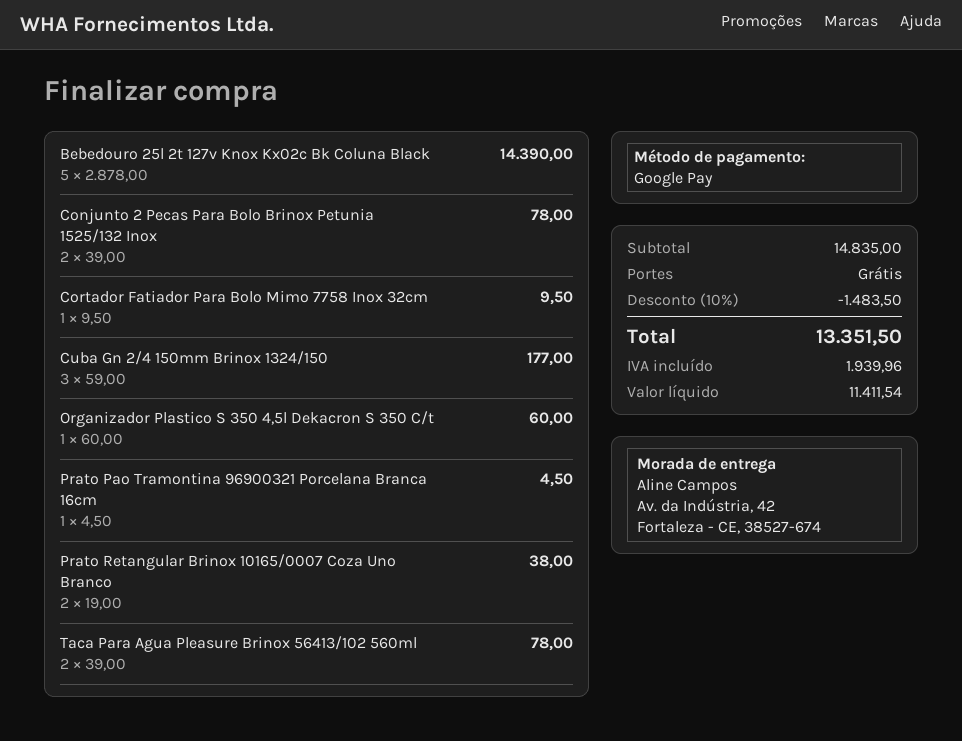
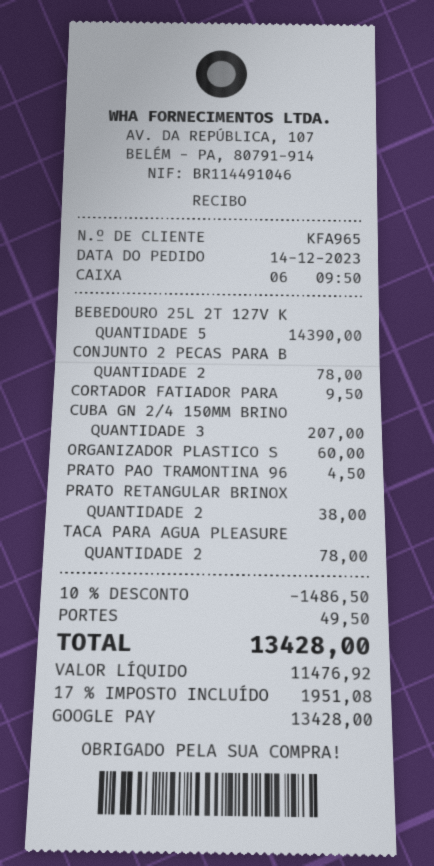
Cuba Gn 2/4 150mm Brinox 1324/150: 3 for 177.00 -> 3 for 207.00
discount: 10% = 1483.50 -> 10% = 1486.50
shipping: 0.00 -> 49.50
net: 11411.54 -> 11476.92
tax: 1939.96 -> 1951.08
total: 13351.50 -> 13428.00

